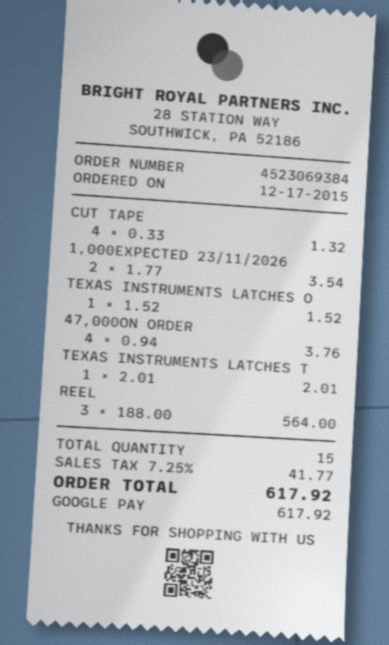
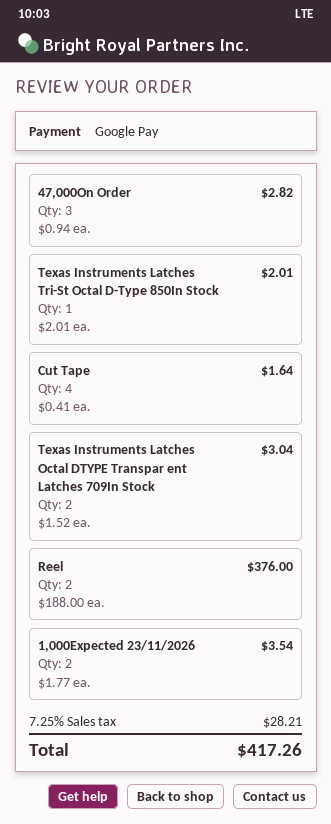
CUT TAPE: 4 x 0.33 = 1.32 -> 4 x 0.41 = 1.64
TEXAS INSTRUMENTS LATCHES O: 1 x 1.52 = 1.52 -> 2 x 1.52 = 3.04
47,000ON ORDER: 4 x 0.94 = 3.76 -> 3 x 0.94 = 2.82
REEL: 3 x 188.00 = 564.00 -> 2 x 188.00 = 376.00
tax: 7.25% = 41.77 -> 7.25% = 28.21
total: 617.92 -> 417.26

